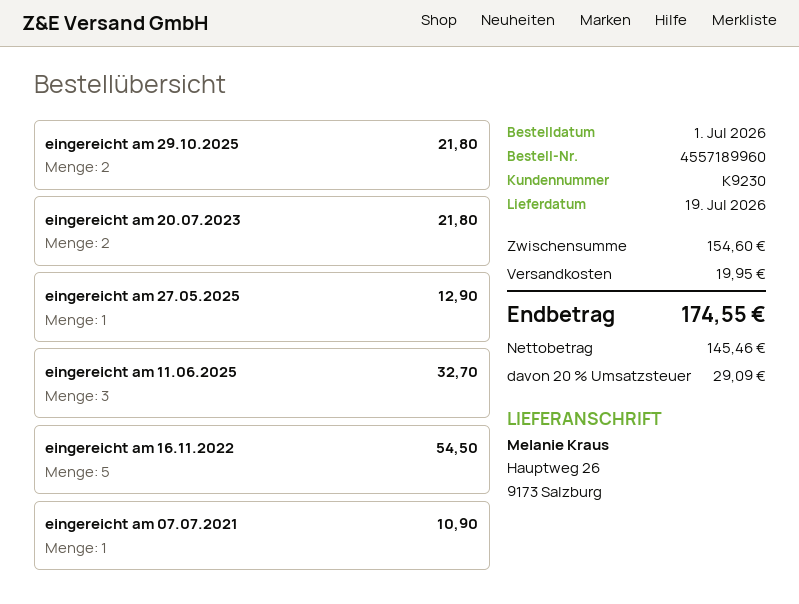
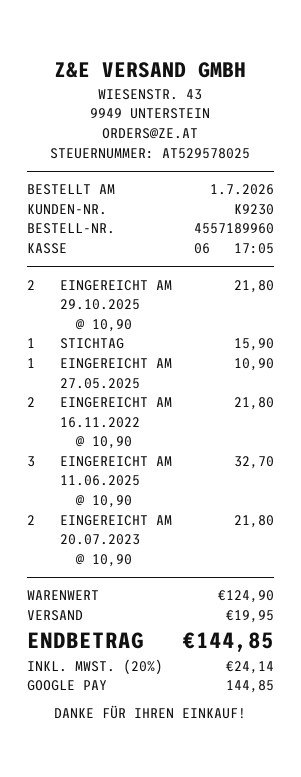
eingereicht am 27.05.2025: 1 for 12.90 -> 1 for 10.90
eingereicht am 16.11.2022: 5 for 54.50 -> 2 for 21.80
eingereicht am 07.07.2021: 1 for 10.90 -> none
STICHTAG: none -> 1 for 15.90
subtotal: 154.60 -> 124.90
tax: 20% = 29.09 -> 20% = 24.14
total: 174.55 -> 144.85

